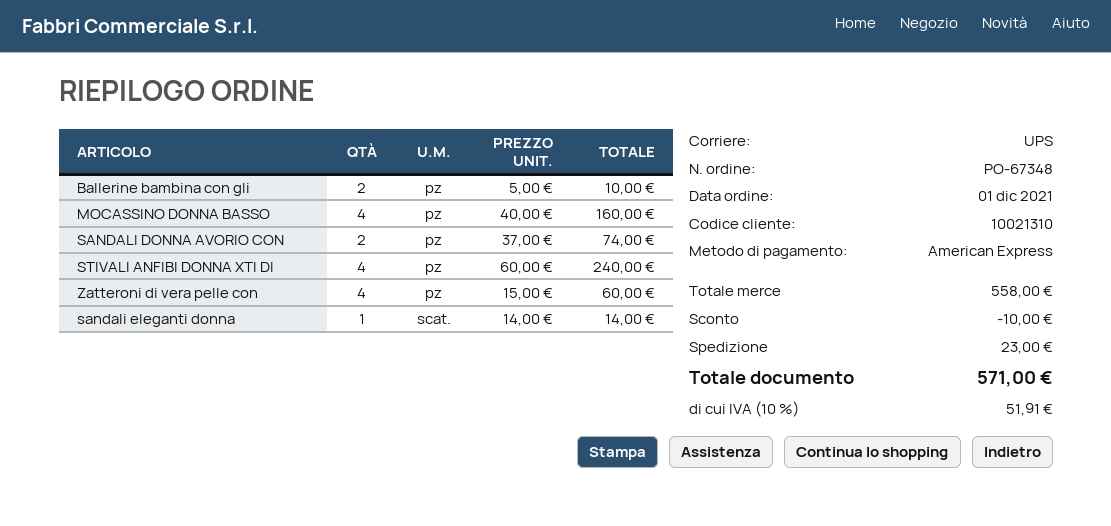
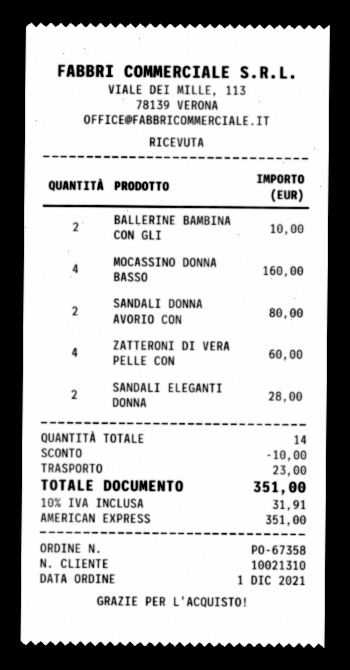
order number: PO-67348 -> PO-67358
SANDALI DONNA AVORIO CON: 2 for 74.00 -> 2 for 80.00
STIVALI ANFIBI DONNA XTI DI: 4 for 240.00 -> none
sandali eleganti donna: 1 for 14.00 -> 2 for 28.00
tax: 10% = 51.91 -> 10% = 31.91
total: 571.00 -> 351.00

